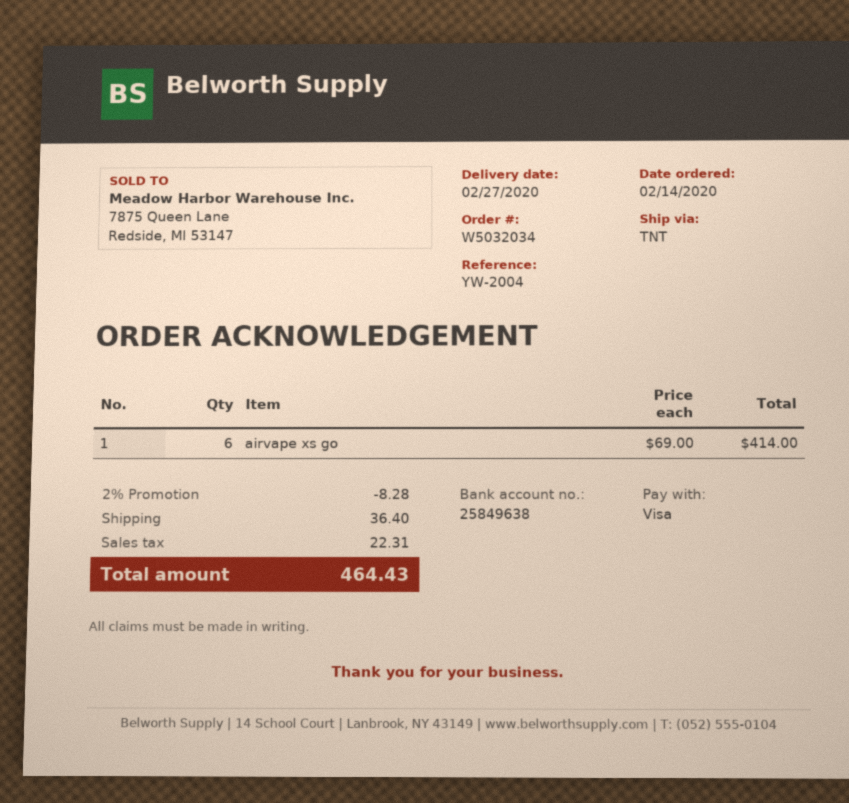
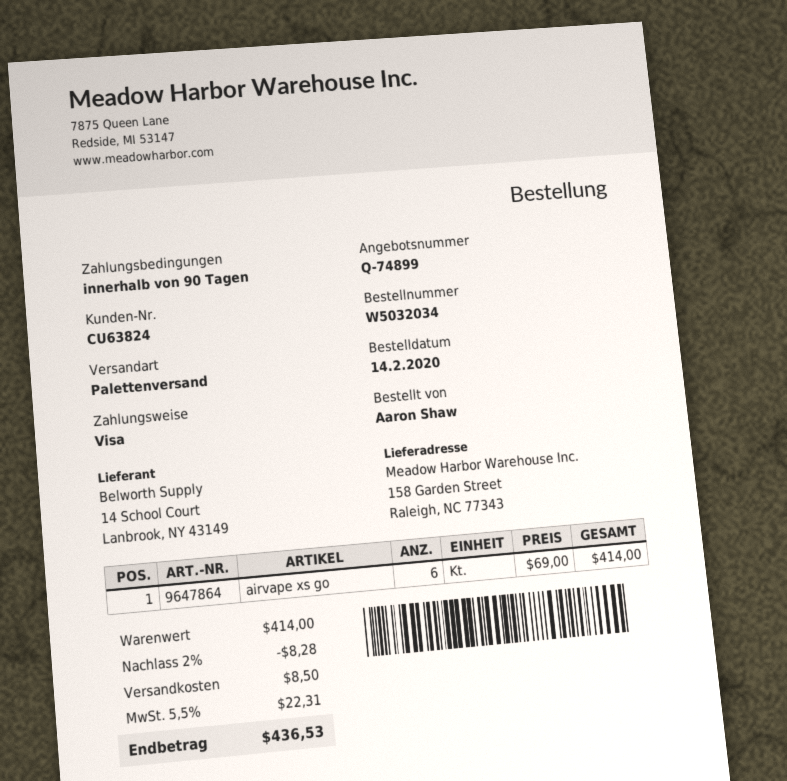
shipping method: TNT -> pallet freight
shipping: 36.40 -> 8.50
total: 464.43 -> 436.53

